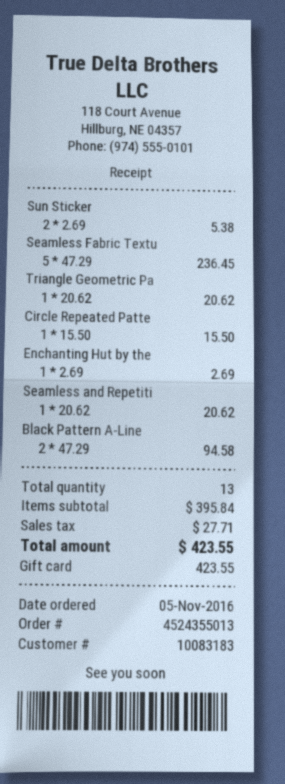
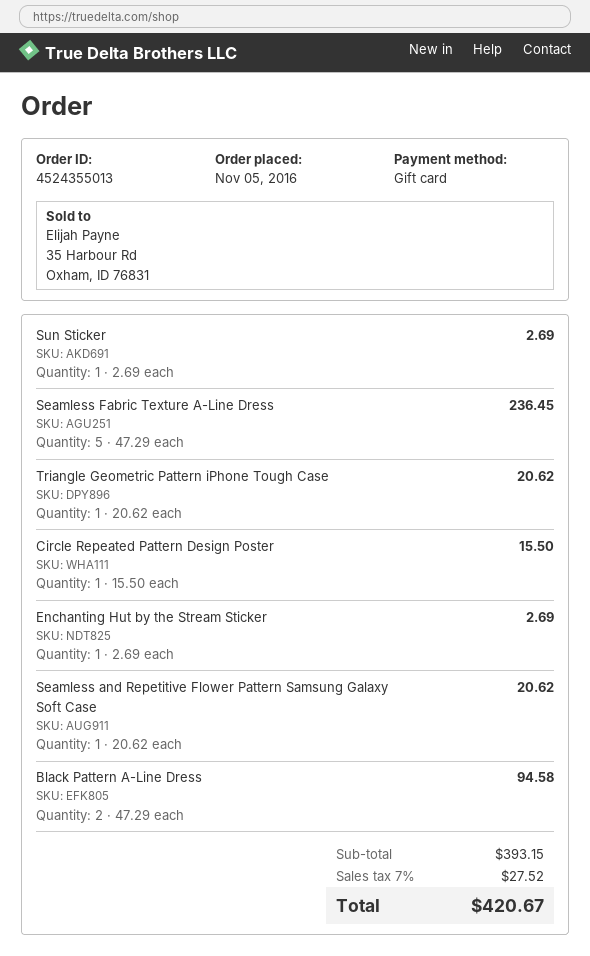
Sun Sticker: 2 x 2.69 = 5.38 -> 1 x 2.69 = 2.69
subtotal: 395.84 -> 393.15
tax: 27.71 -> 27.52
total: 423.55 -> 420.67

